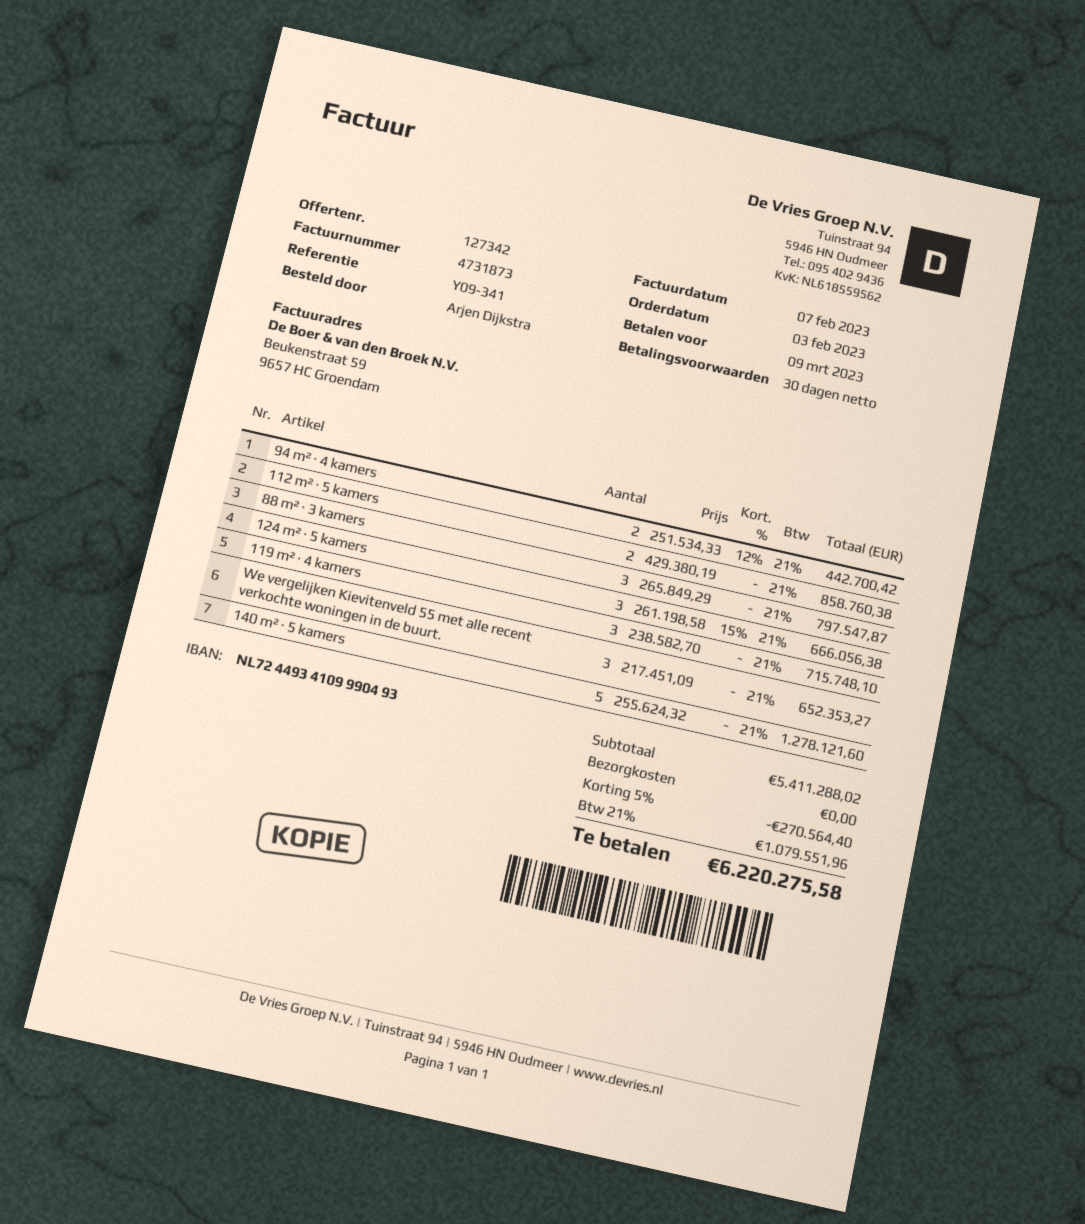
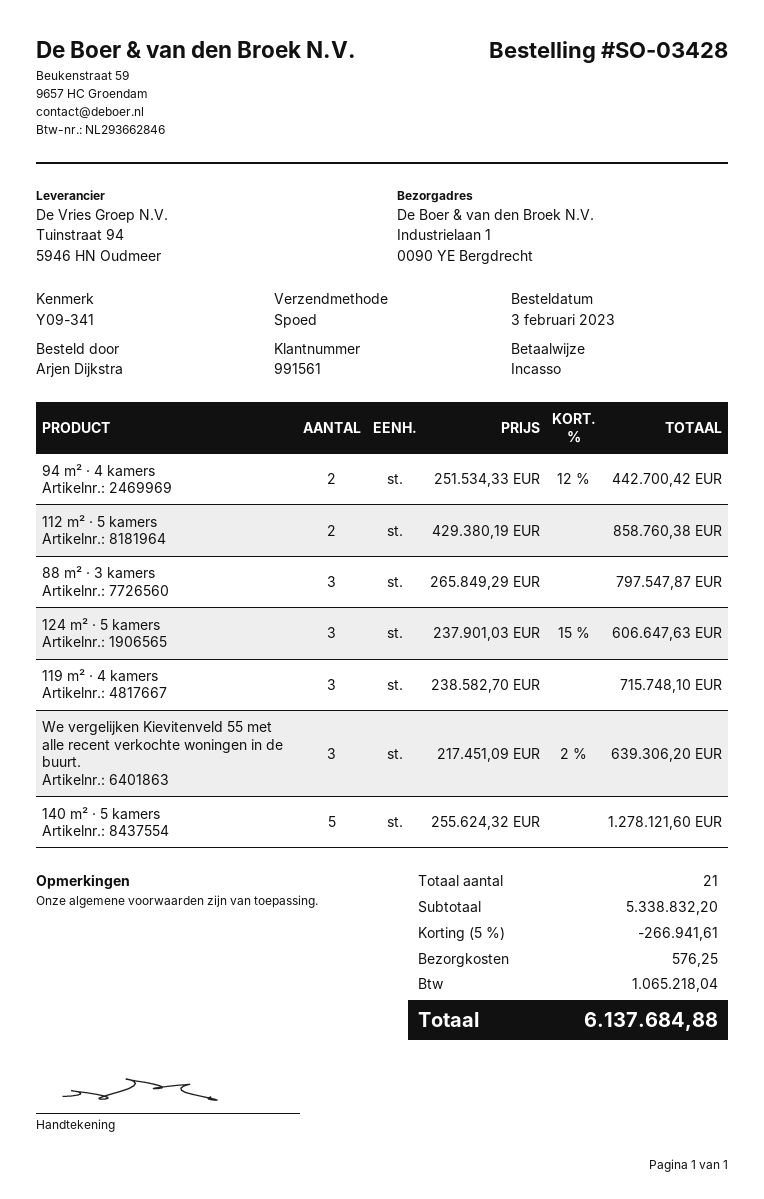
124 m² · 5 kamers: 3 x 261198.58 - 15% = 666056.38 -> 3 x 237901.03 - 15% = 606647.63
We vergelijken Kievitenveld 55 met alle recent verkochte woningen in de buurt.: 3 x 217451.09 = 652353.27 -> 3 x 217451.09 - 2% = 639306.20
subtotal: 5411288.02 -> 5338832.20
discount: 5% = 270564.40 -> 5% = 266941.61
shipping: 0.00 -> 576.25
tax: 1079551.96 -> 1065218.04
total: 6220275.58 -> 6137684.88

